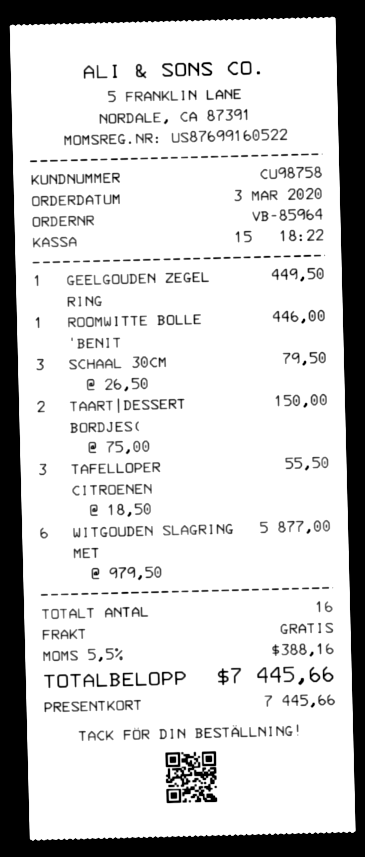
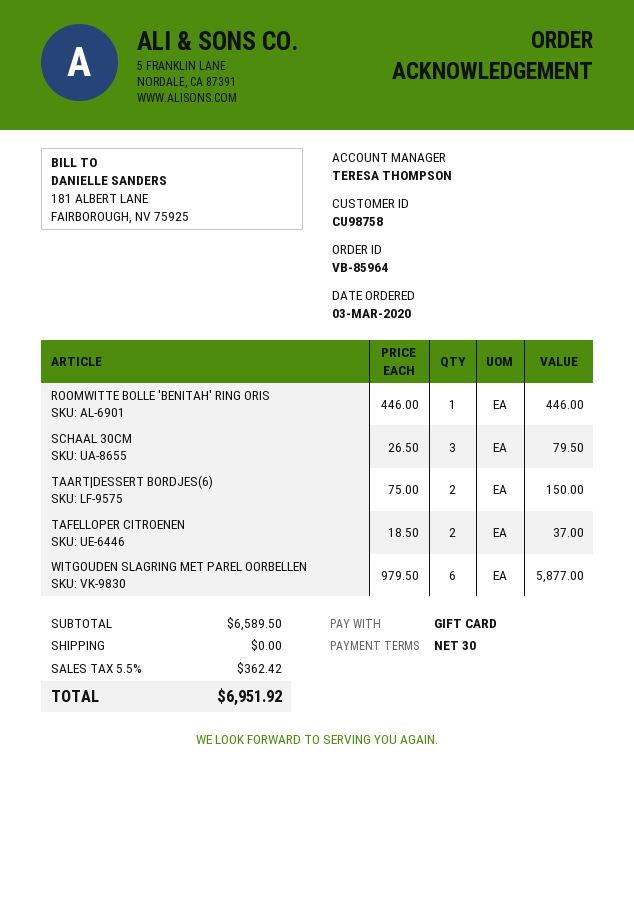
GEELGOUDEN ZEGEL RING: 1 x 449.50 = 449.50 -> none
TAFELLOPER CITROENEN: 3 x 18.50 = 55.50 -> 2 x 18.50 = 37.00
tax: 5.5% = 388.16 -> 5.5% = 362.42
total: 7445.66 -> 6951.92

